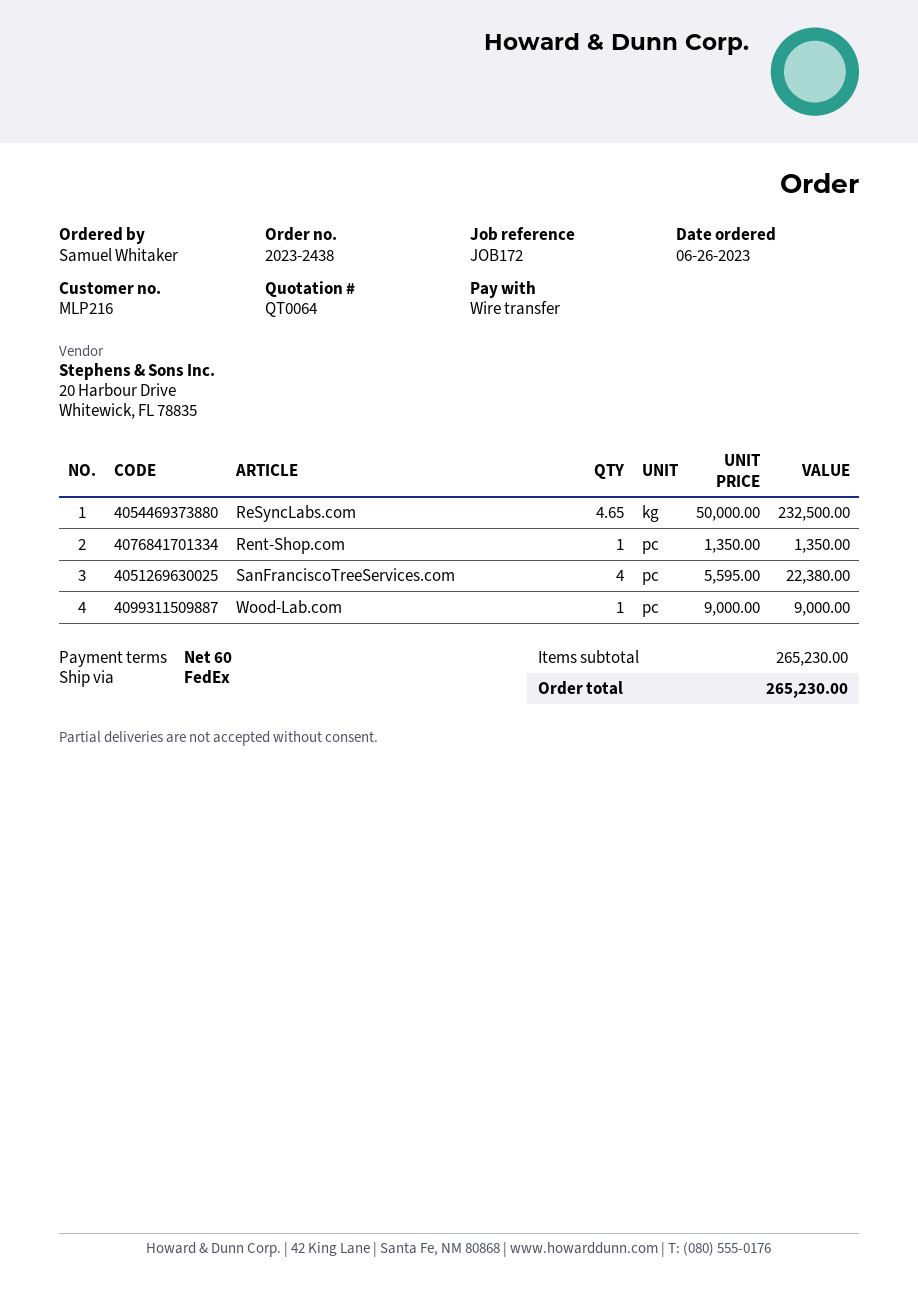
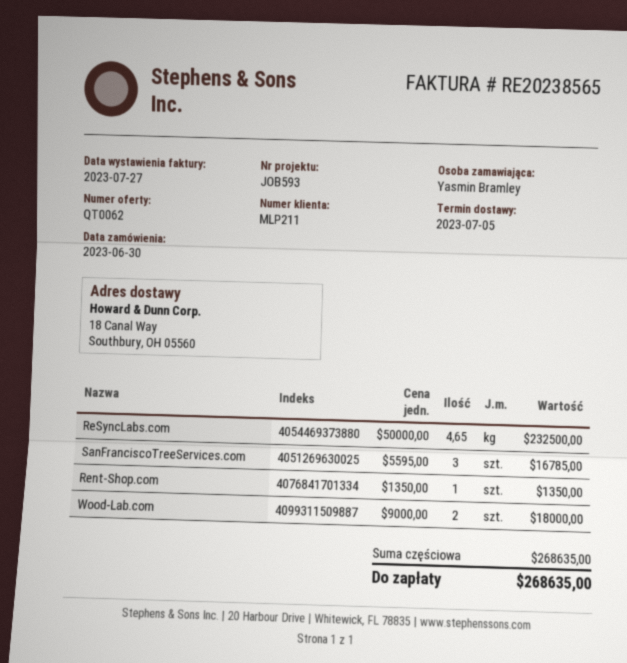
quote number: QT0064 -> QT0062
order date: 2023-06-26 -> 2023-06-30
customer number: MLP216 -> MLP211
reference: JOB172 -> JOB593
ordered by: Samuel Whitaker -> Yasmin Bramley
SanFranciscoTreeServices.com: 4 x 5595.00 = 22380.00 -> 3 x 5595.00 = 16785.00
Wood-Lab.com: 1 x 9000.00 = 9000.00 -> 2 x 9000.00 = 18000.00
subtotal: 265230.00 -> 268635.00
total: 265230.00 -> 268635.00

